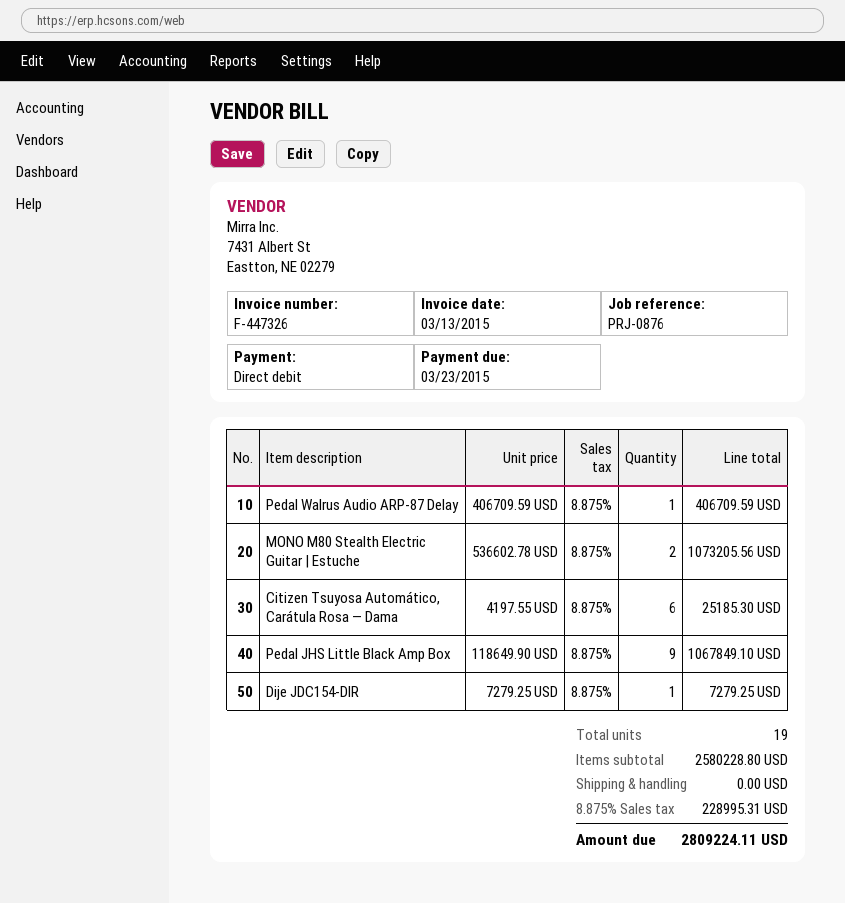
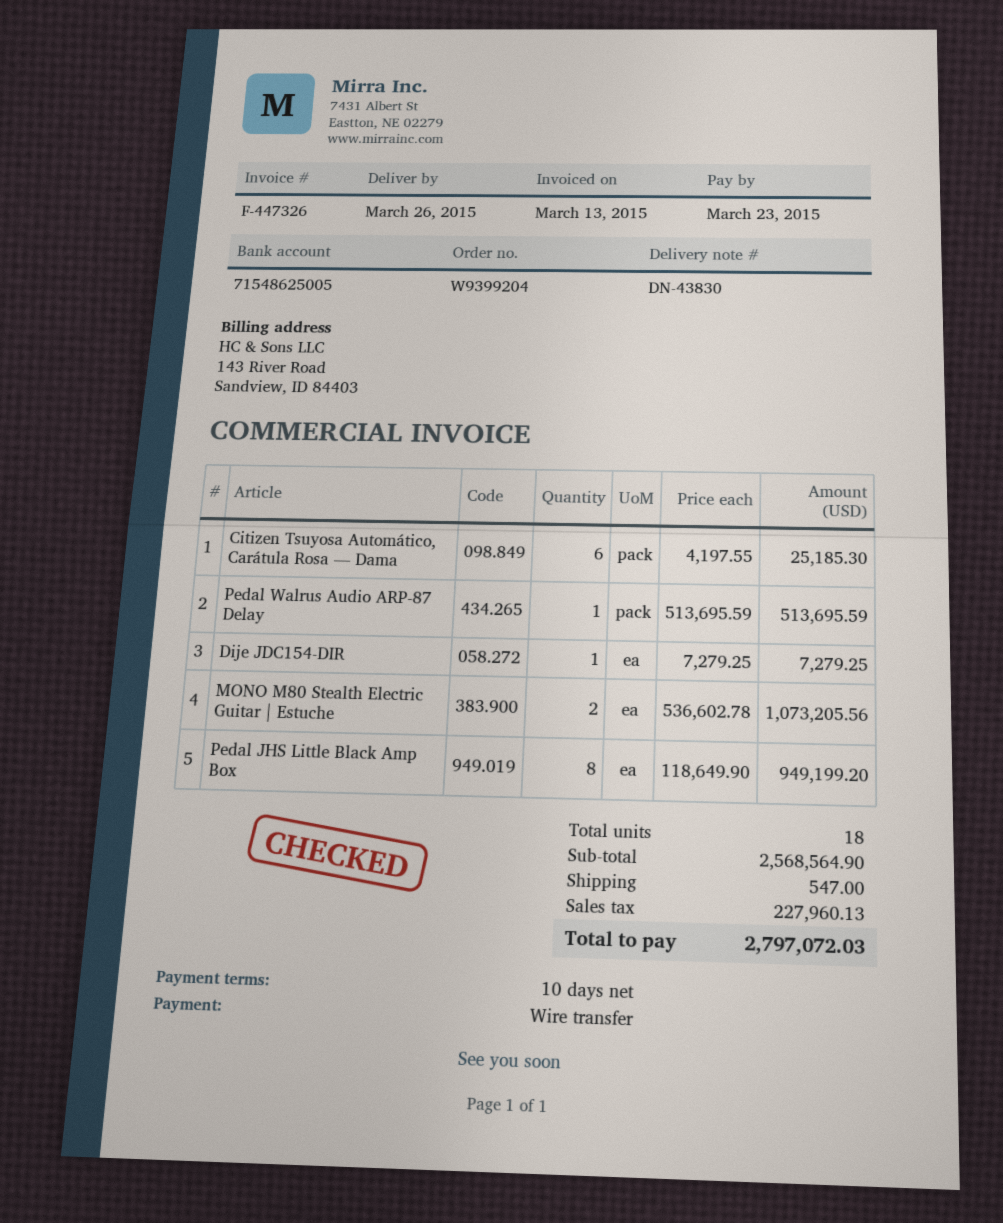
payment method: direct debit -> bank transfer
Pedal Walrus Audio ARP-87 Delay: 1 x 406709.59 = 406709.59 -> 1 x 513695.59 = 513695.59
Pedal JHS Little Black Amp Box: 9 x 118649.90 = 1067849.10 -> 8 x 118649.90 = 949199.20
total quantity: 19 -> 18
subtotal: 2580228.80 -> 2568564.90
shipping: 0.00 -> 547.00
tax: 228995.31 -> 227960.13
total: 2809224.11 -> 2797072.03

